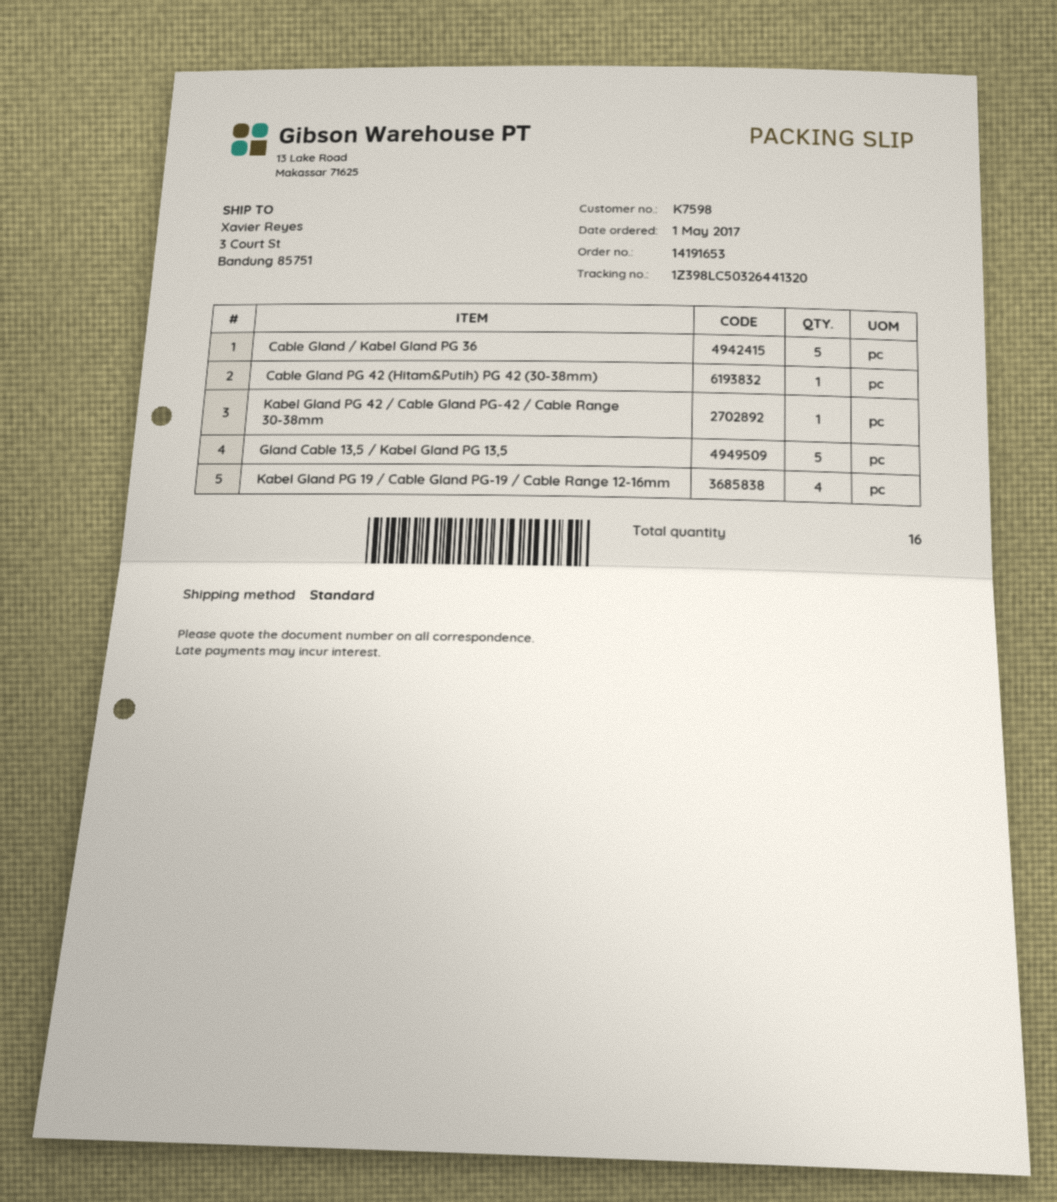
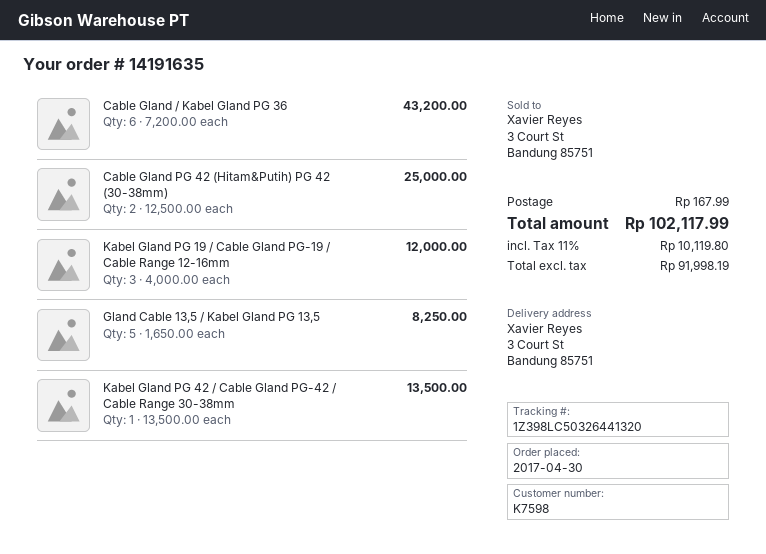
order number: 14191653 -> 14191635
order date: 2017-05-01 -> 2017-04-30
Cable Gland / Kabel Gland PG 36: 5 -> 6
Cable Gland PG 42 (Hitam&Putih) PG 42 (30-38mm): 1 -> 2
Kabel Gland PG 19 / Cable Gland PG-19 / Cable Range 12-16mm: 4 -> 3

